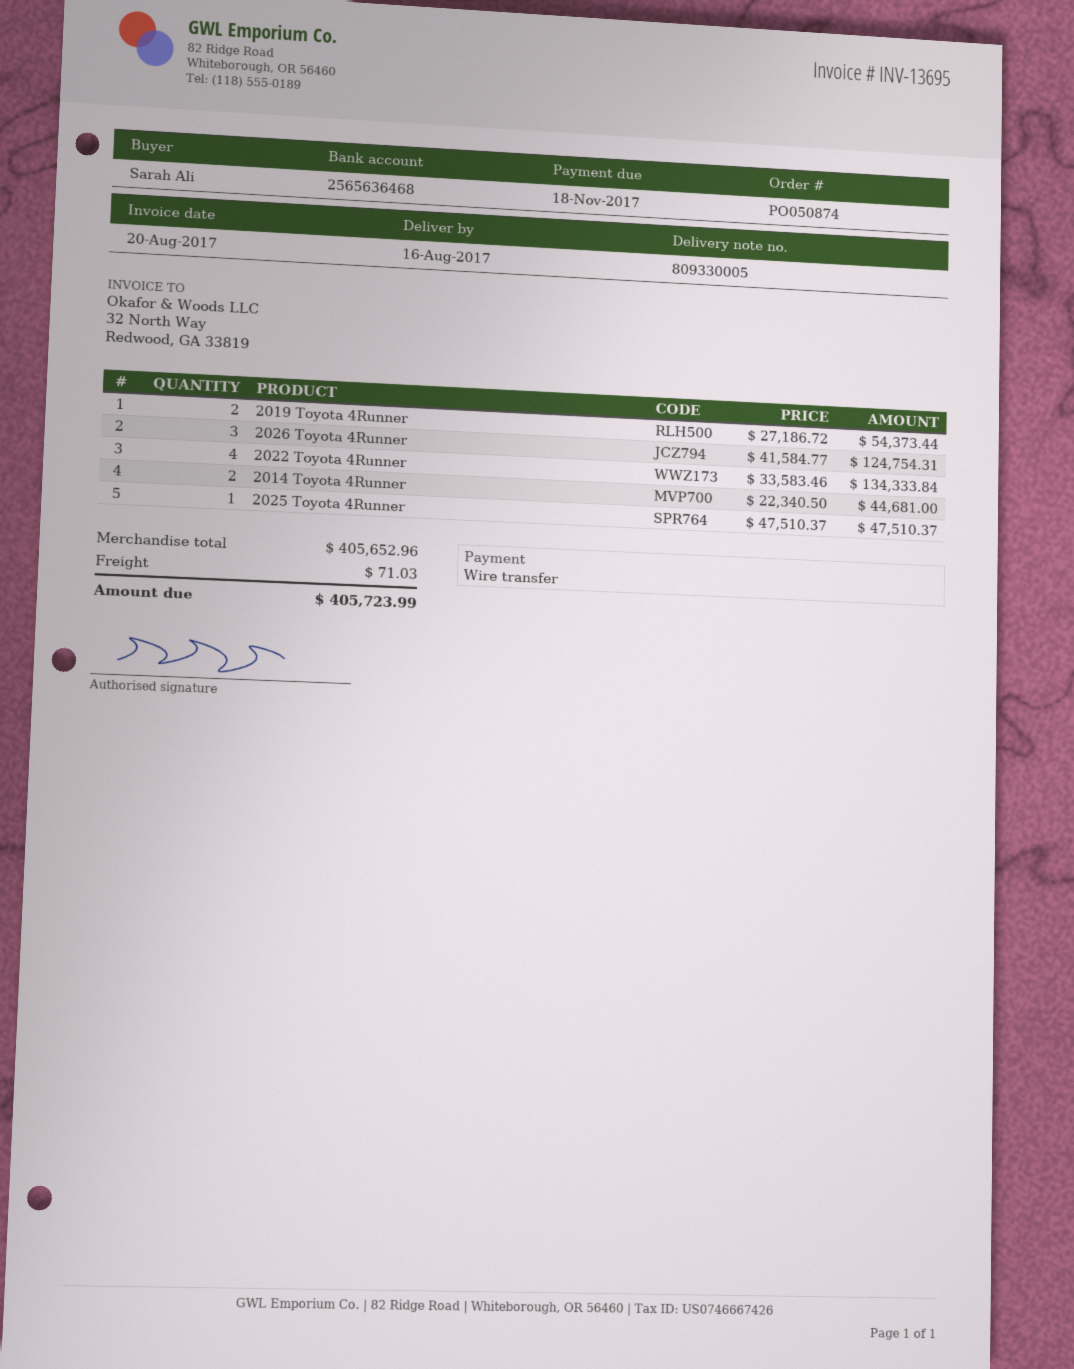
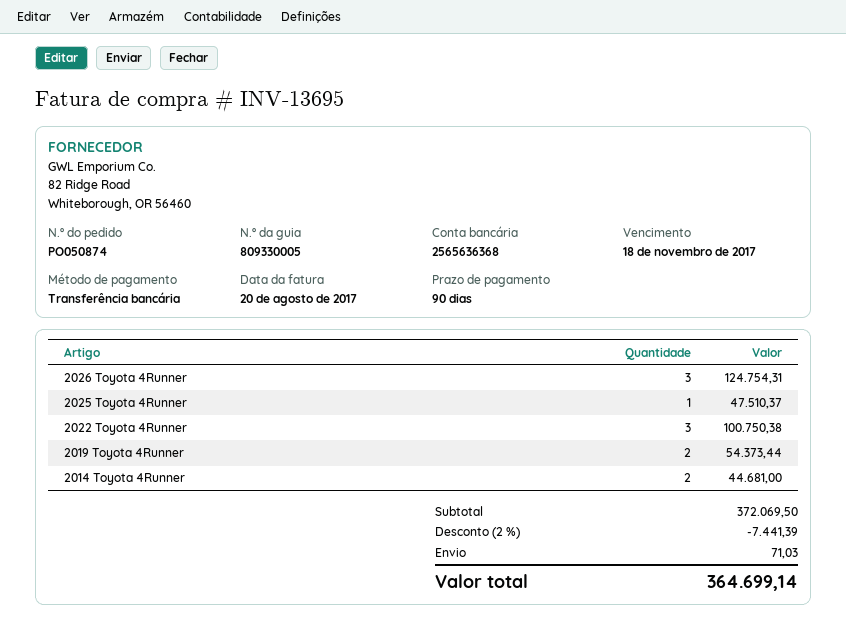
bank account: 2565636468 -> 2565636368
2022 Toyota 4Runner: 4 for 134333.84 -> 3 for 100750.38
subtotal: 405652.96 -> 372069.50
discount: none -> 2% = 7441.39
total: 405723.99 -> 364699.14

